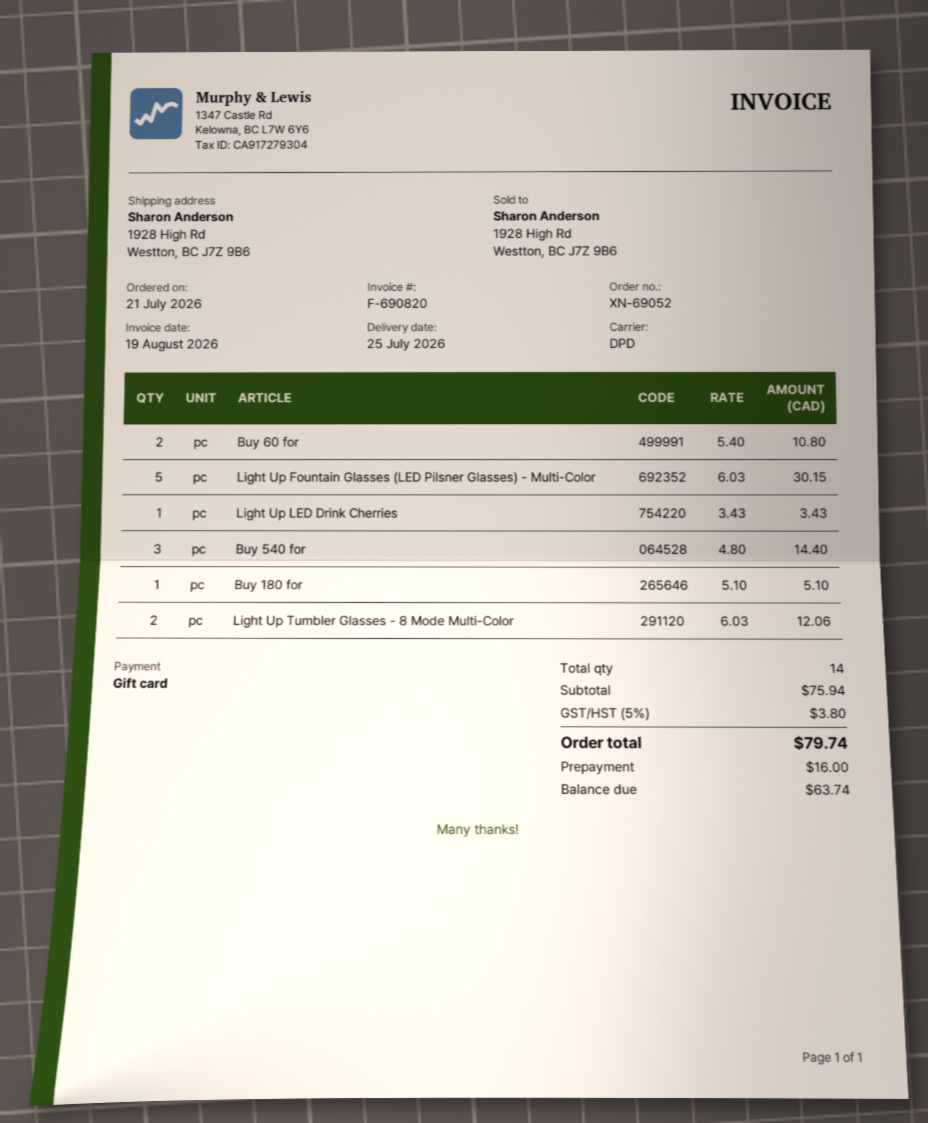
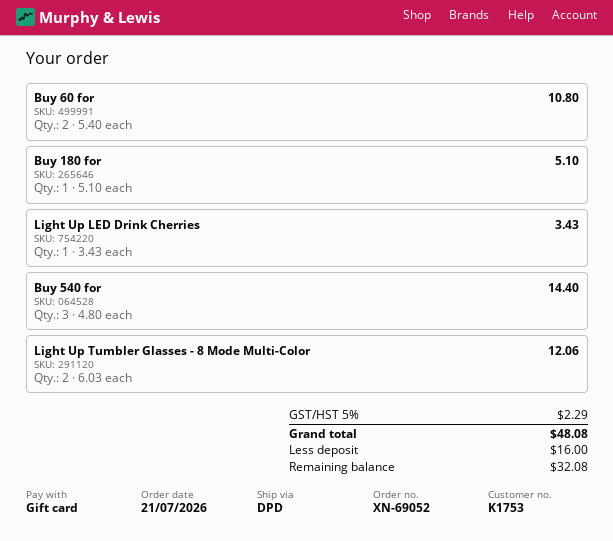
Light Up Fountain Glasses (LED Pilsner Glasses) - Multi-Color: 5 x 6.03 = 30.15 -> none
tax: 5% = 3.80 -> 5% = 2.29
total: 79.74 -> 48.08
balance: 63.74 -> 32.08

